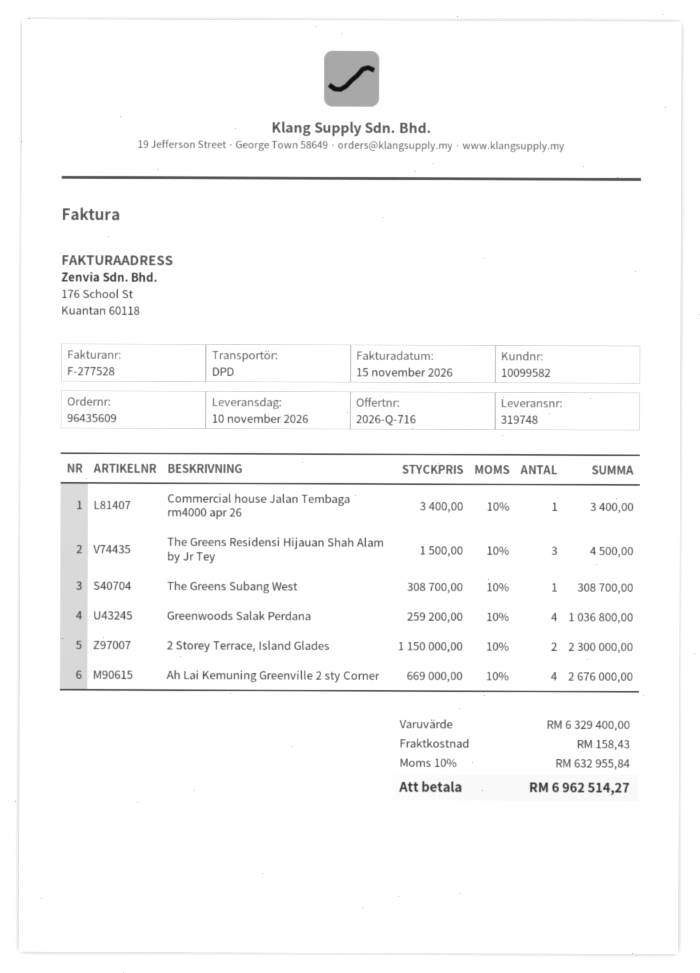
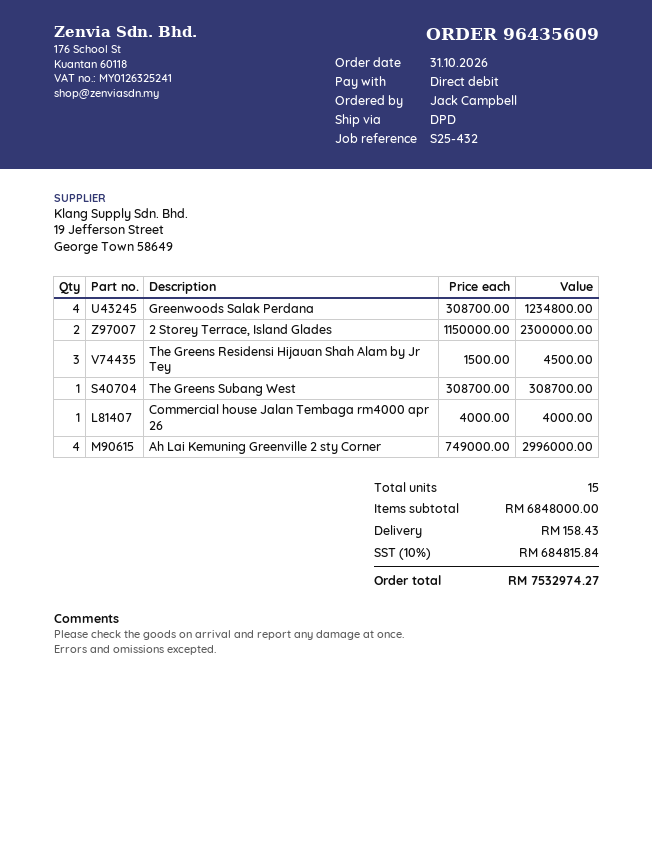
Commercial house Jalan Tembaga rm4000 apr 26: 1 x 3400.00 = 3400.00 -> 1 x 4000.00 = 4000.00
Greenwoods Salak Perdana: 4 x 259200.00 = 1036800.00 -> 4 x 308700.00 = 1234800.00
Ah Lai Kemuning Greenville 2 sty Corner: 4 x 669000.00 = 2676000.00 -> 4 x 749000.00 = 2996000.00
subtotal: 6329400.00 -> 6848000.00
tax: 10% = 632955.84 -> 10% = 684815.84
total: 6962514.27 -> 7532974.27

